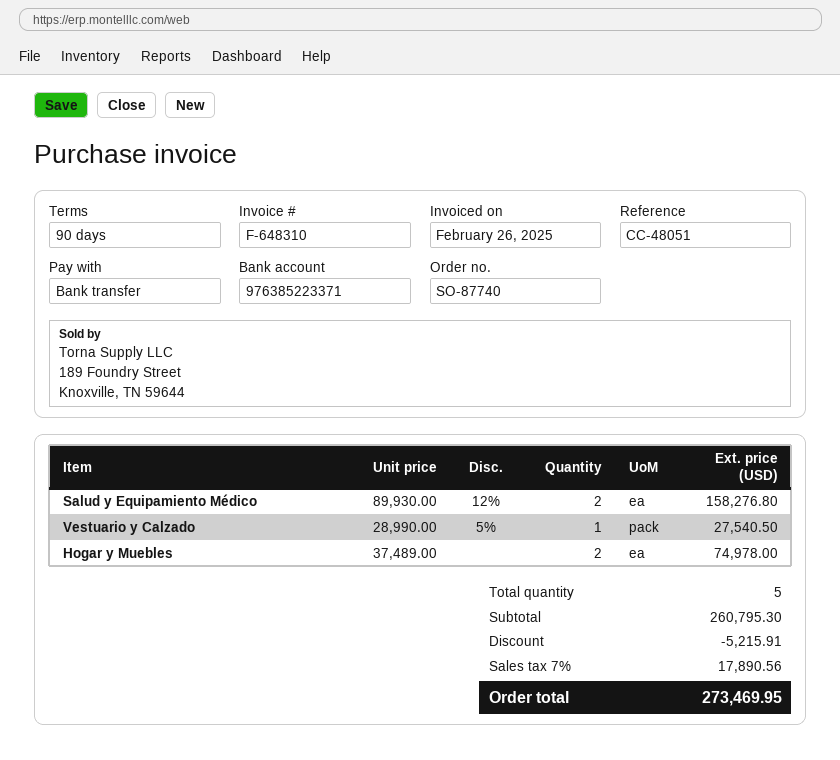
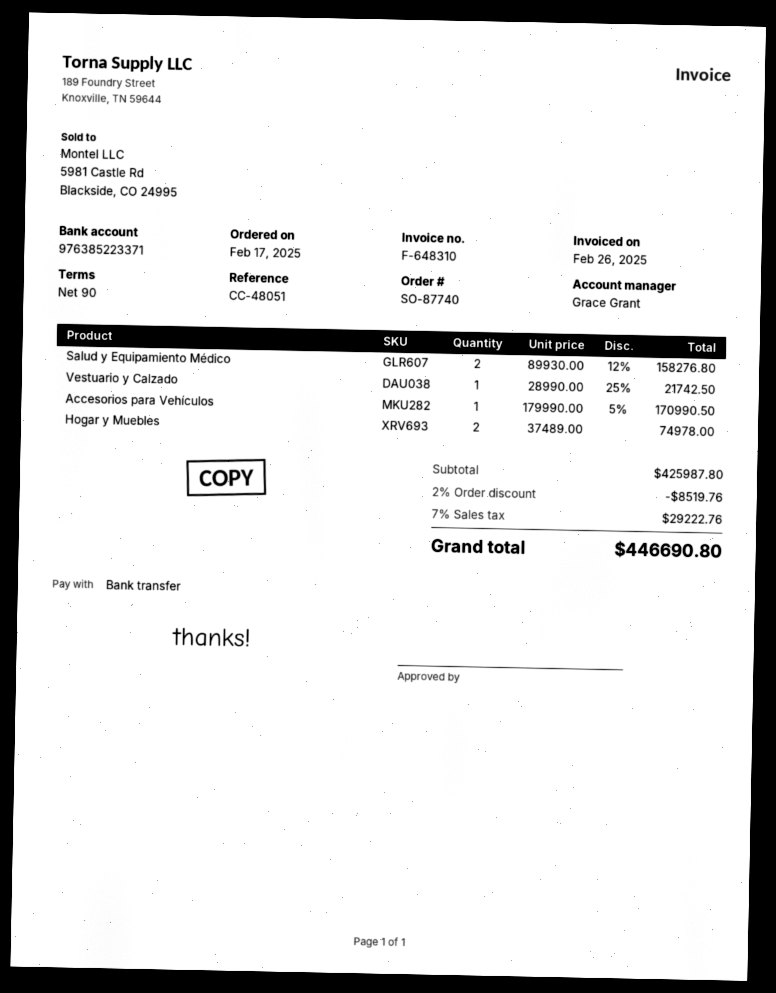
Vestuario y Calzado: 1 x 28990.00 - 5% = 27540.50 -> 1 x 28990.00 - 25% = 21742.50
Accesorios para Vehículos: none -> 1 x 179990.00 - 5% = 170990.50
subtotal: 260795.30 -> 425987.80
discount: 5215.91 -> 8519.76
tax: 7% = 17890.56 -> 7% = 29222.76
total: 273469.95 -> 446690.80

